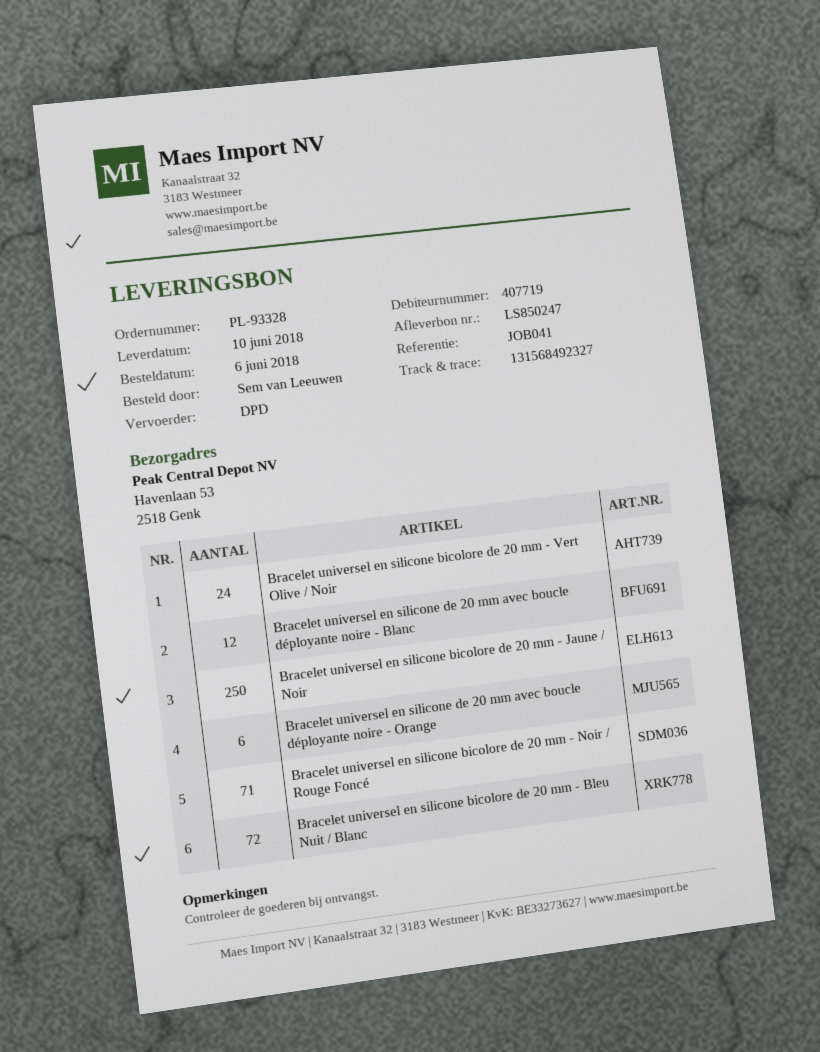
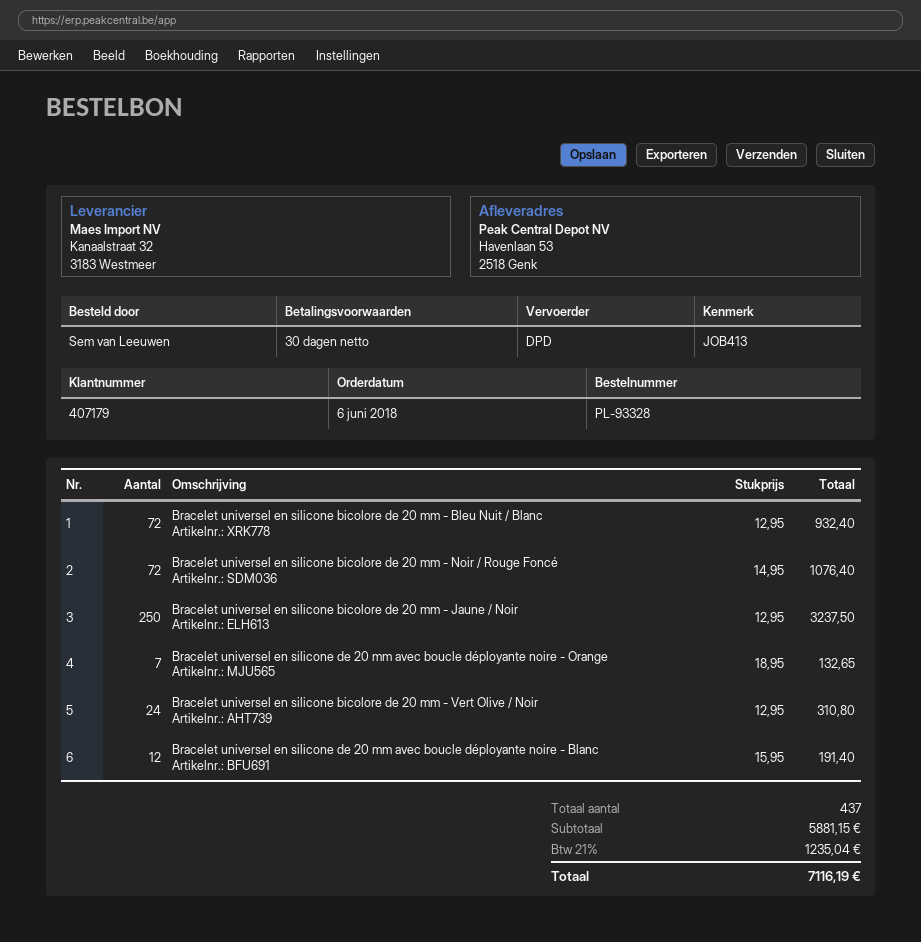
customer number: 407719 -> 407179
reference: JOB041 -> JOB413
Bracelet universel en silicone de 20 mm avec boucle déployante noire - Orange: 6 -> 7
Bracelet universel en silicone bicolore de 20 mm - Noir / Rouge Foncé: 71 -> 72

